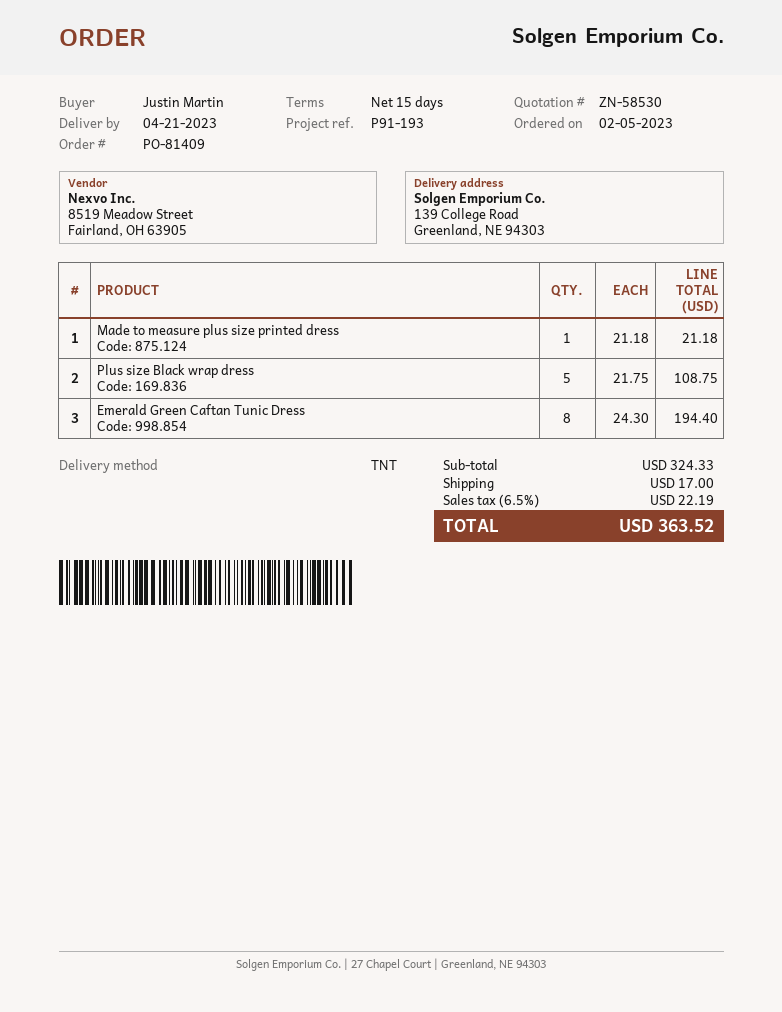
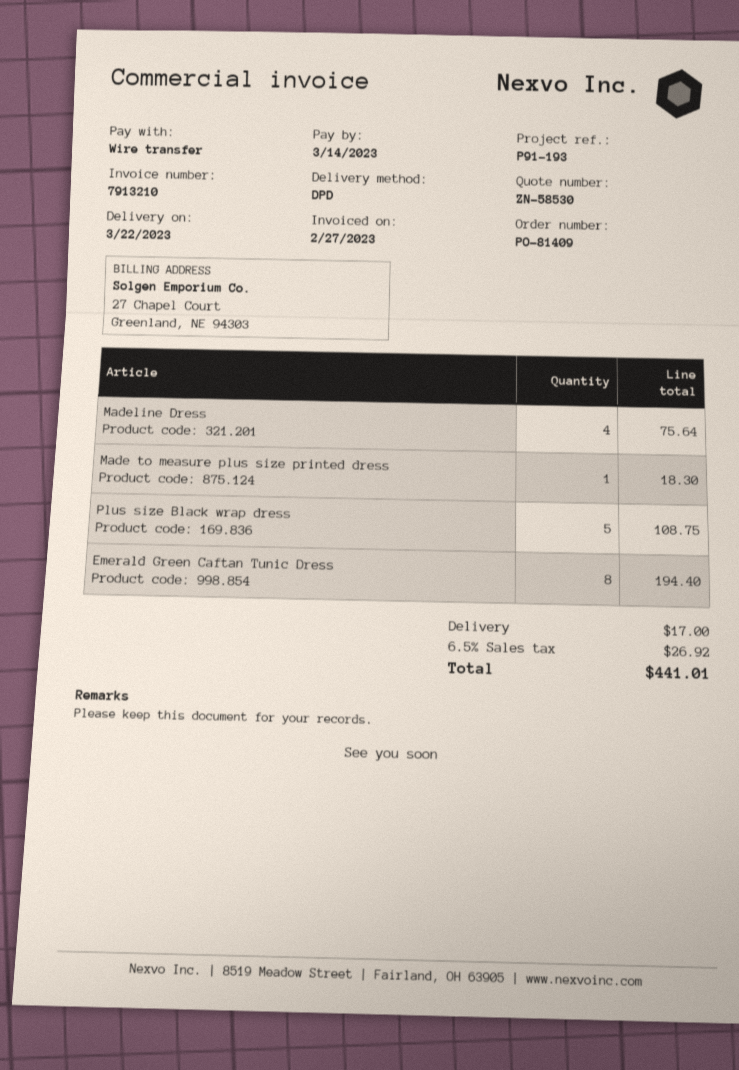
delivery date: 2023-04-21 -> 2023-03-22
shipping method: TNT -> DPD
Made to measure plus size printed dress: 1 for 21.18 -> 1 for 18.30
Madeline Dress: none -> 4 for 75.64
tax: 6.5% = 22.19 -> 6.5% = 26.92
total: 363.52 -> 441.01

